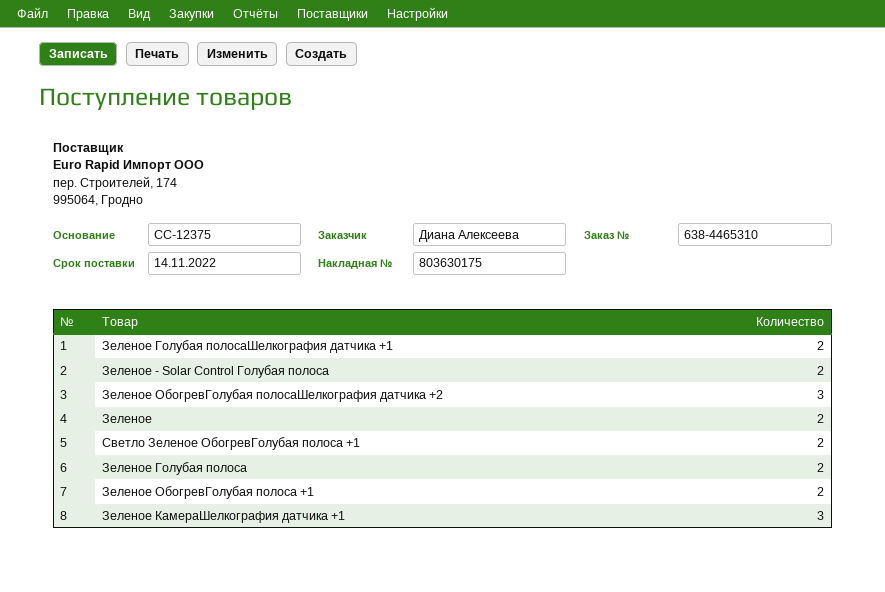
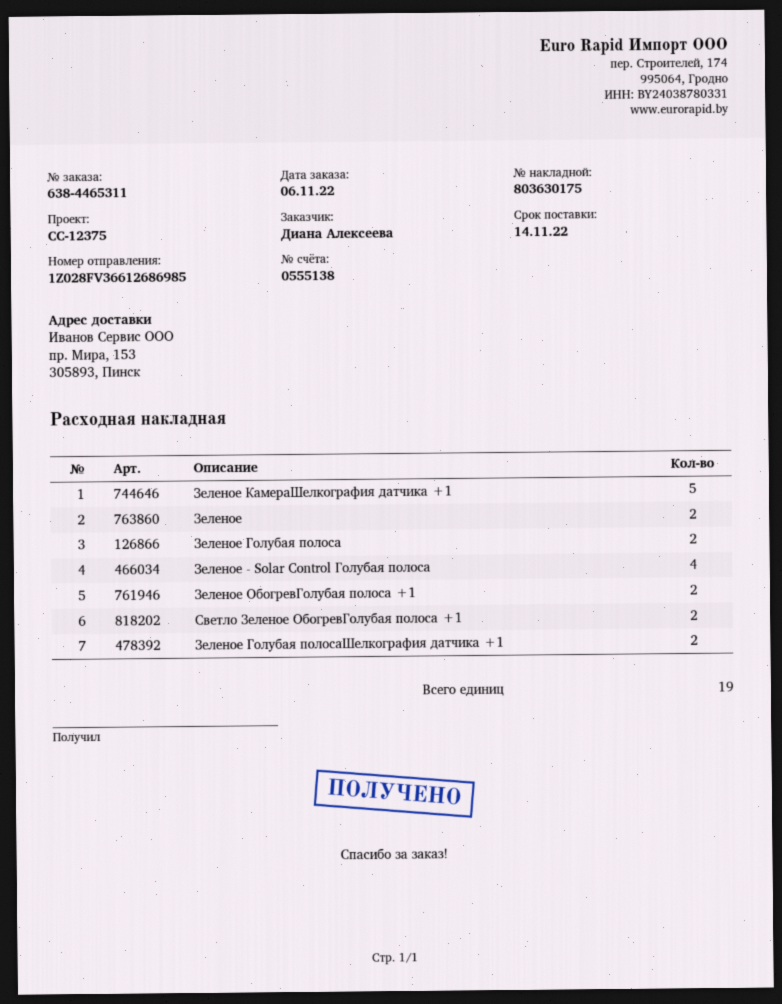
order number: 638-4465310 -> 638-4465311
Зеленое - Solar Control Голубая полоса: 2 -> 4
Зеленое ОбогревГолубая полосаШелкография датчика +2: 3 -> none
Зеленое КамераШелкография датчика +1: 3 -> 5

